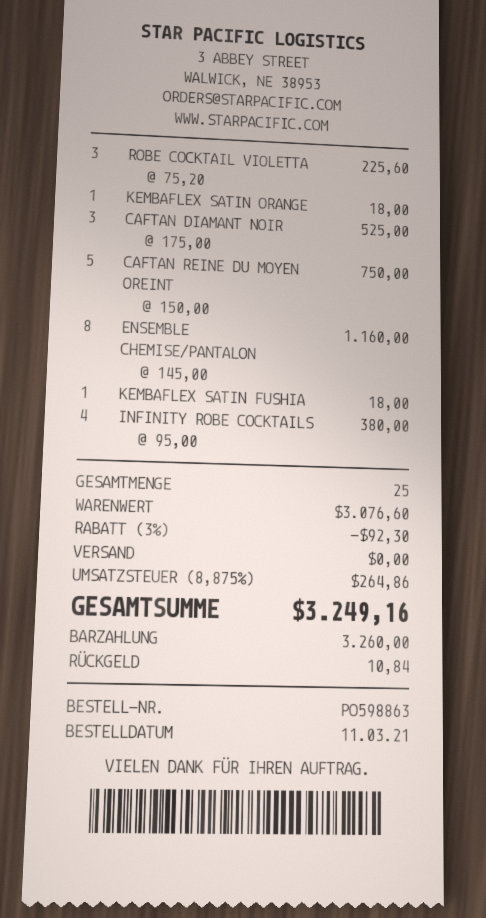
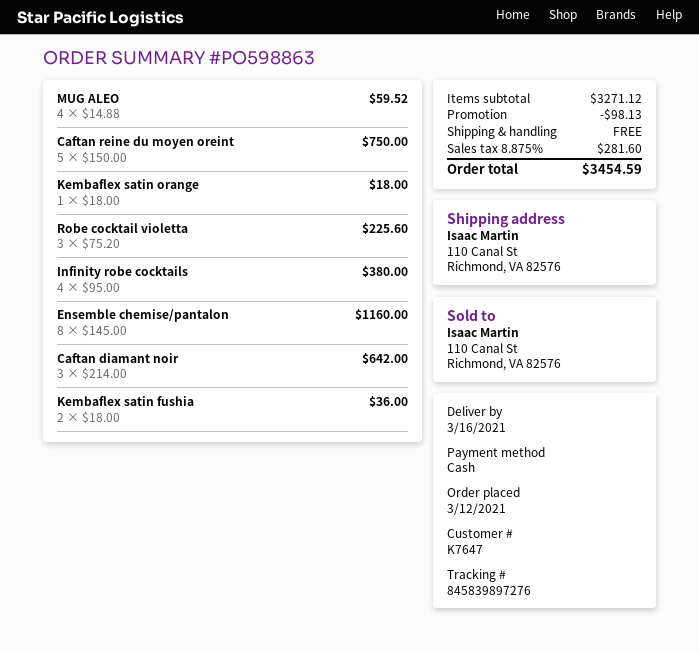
order date: 2021-03-11 -> 2021-03-12
CAFTAN DIAMANT NOIR: 3 x 175.00 = 525.00 -> 3 x 214.00 = 642.00
KEMBAFLEX SATIN FUSHIA: 1 x 18.00 = 18.00 -> 2 x 18.00 = 36.00
MUG ALEO: none -> 4 x 14.88 = 59.52
subtotal: 3076.60 -> 3271.12
discount: 92.30 -> 98.13
tax: 8.875% = 264.86 -> 8.875% = 281.60
total: 3249.16 -> 3454.59

